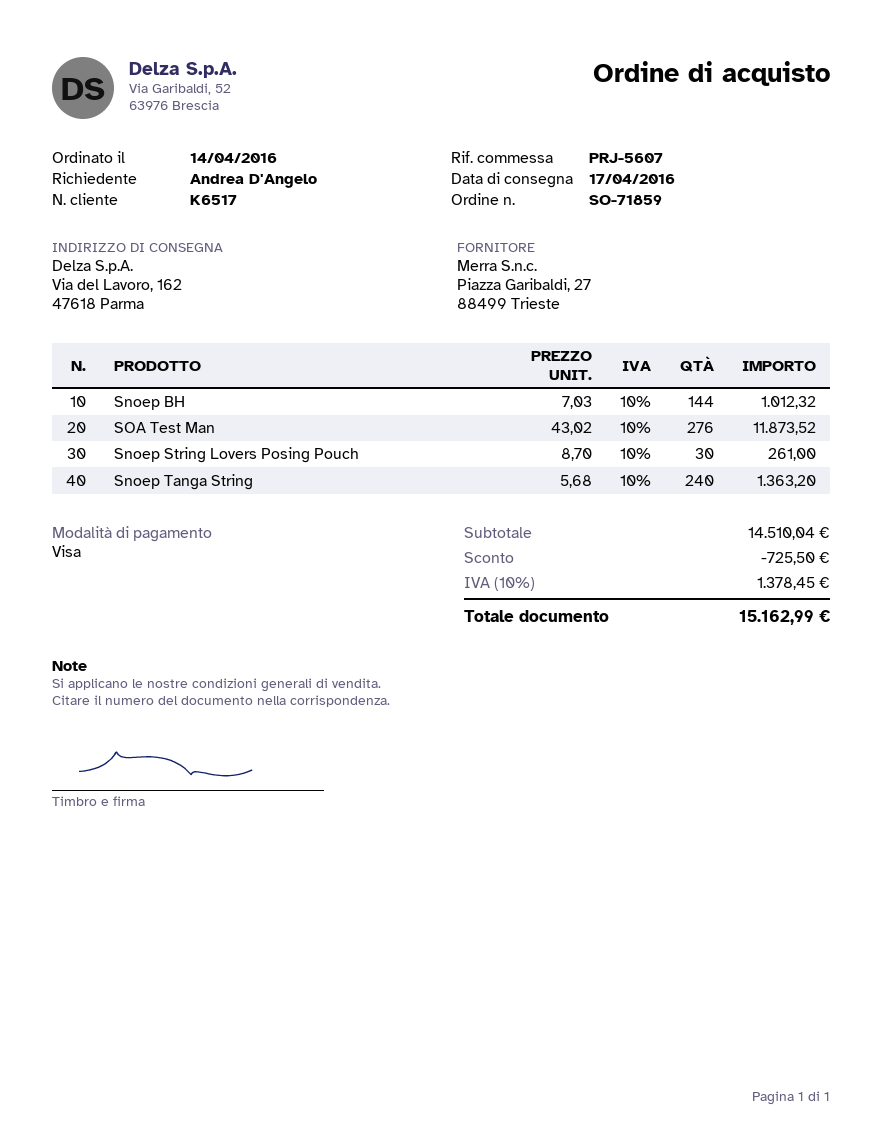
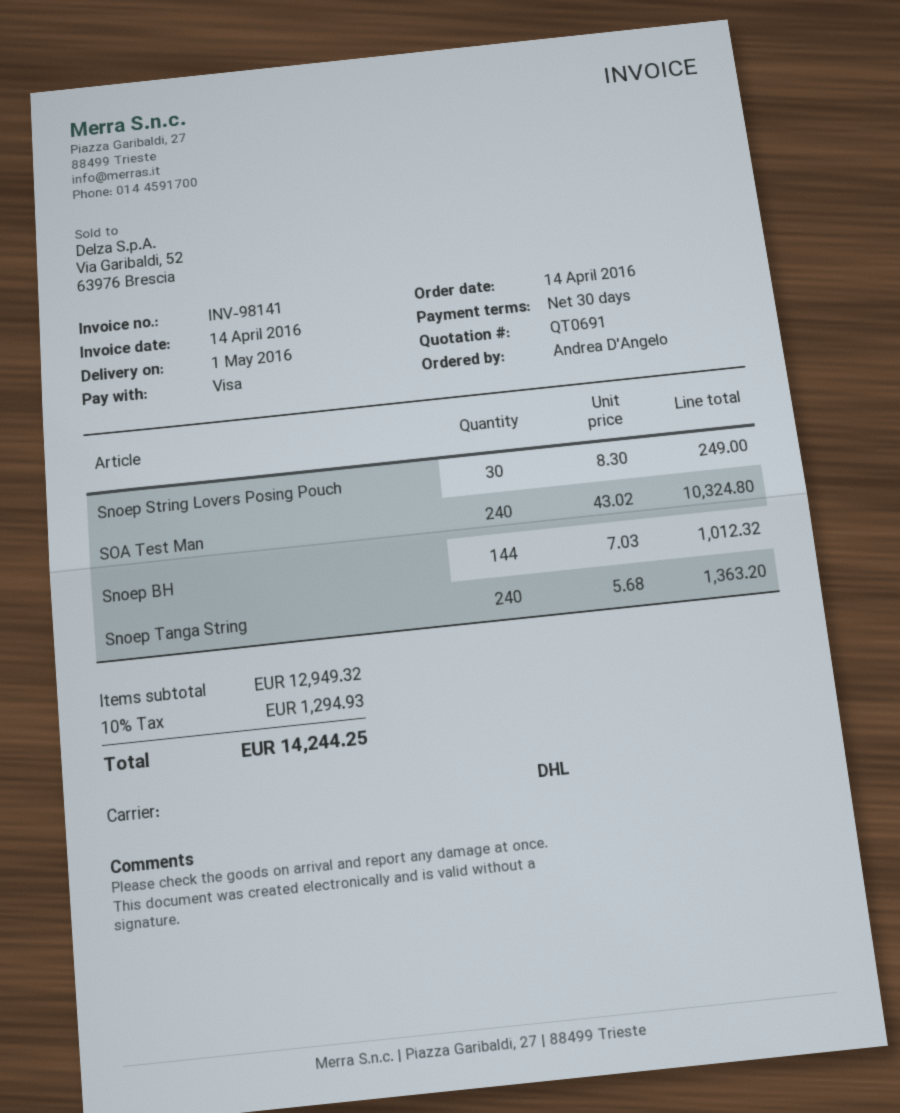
delivery date: 2016-04-17 -> 2016-05-01
SOA Test Man: 276 x 43.02 = 11873.52 -> 240 x 43.02 = 10324.80
Snoep String Lovers Posing Pouch: 30 x 8.70 = 261.00 -> 30 x 8.30 = 249.00
subtotal: 14510.04 -> 12949.32
discount: 725.50 -> none
tax: 10% = 1378.45 -> 10% = 1294.93
total: 15162.99 -> 14244.25

